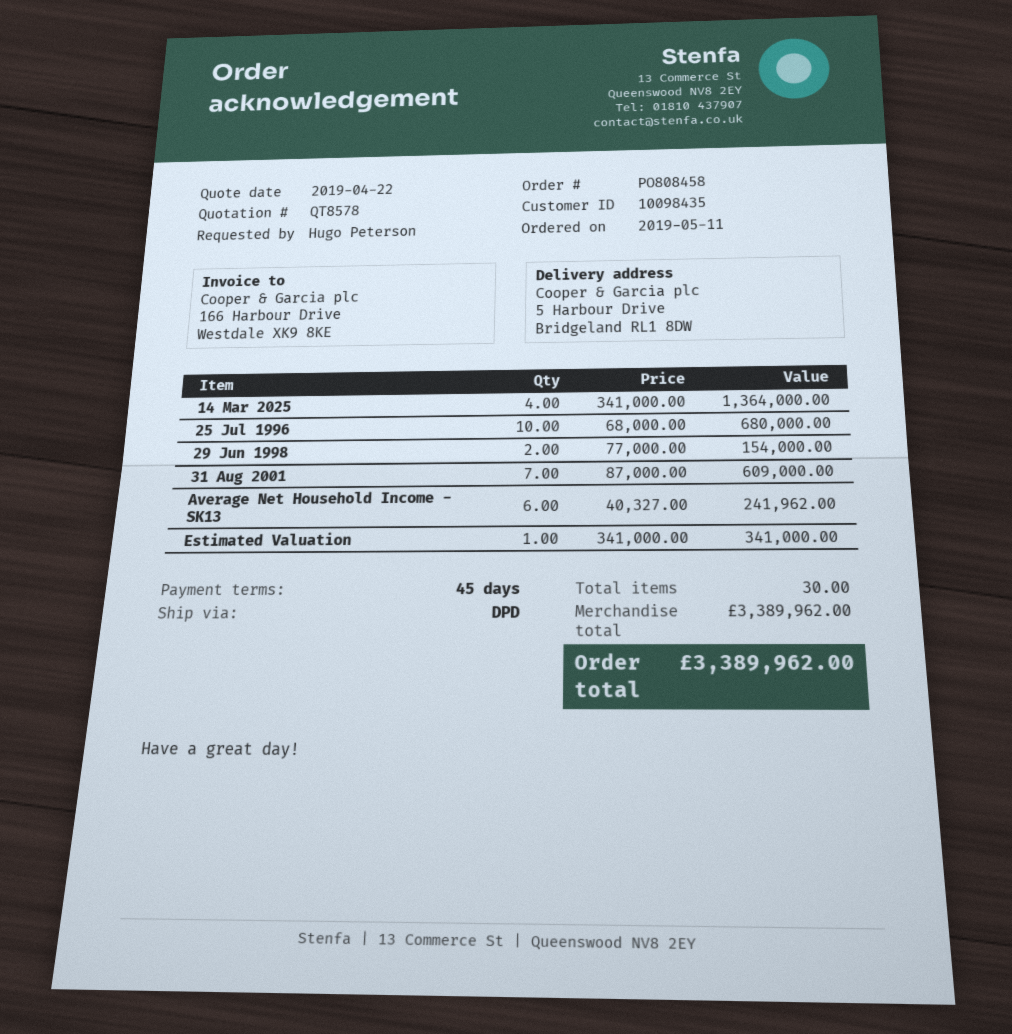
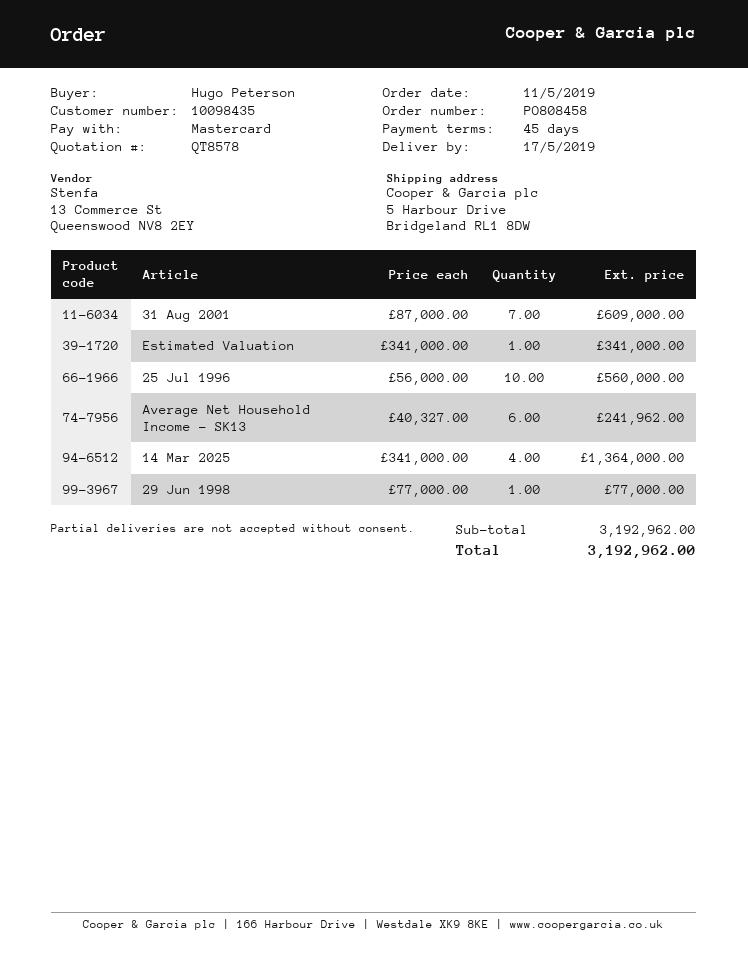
25 Jul 1996: 10 x 68000.00 = 680000.00 -> 10 x 56000.00 = 560000.00
29 Jun 1998: 2 x 77000.00 = 154000.00 -> 1 x 77000.00 = 77000.00
subtotal: 3389962.00 -> 3192962.00
total: 3389962.00 -> 3192962.00

